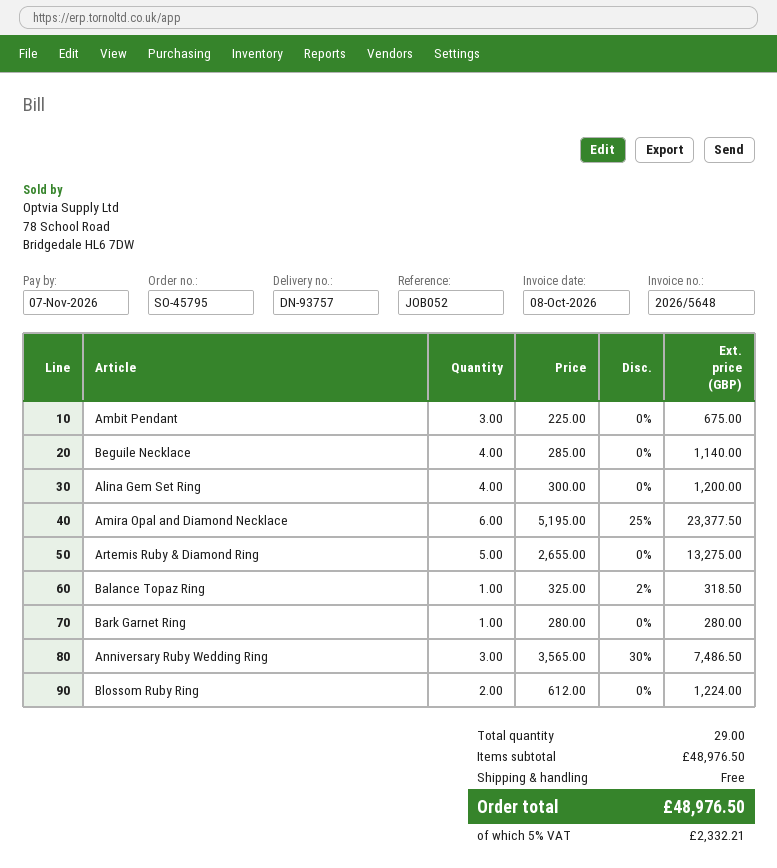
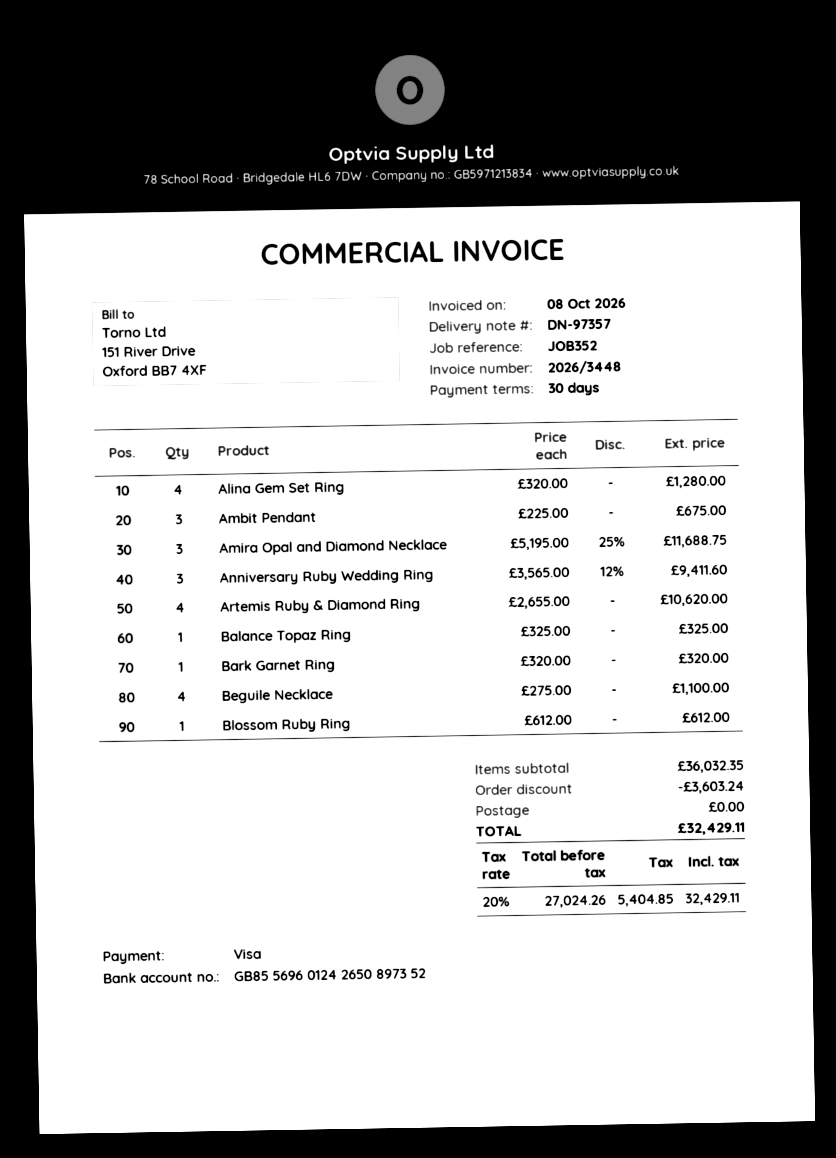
delivery note number: DN-93757 -> DN-97357
invoice number: 2026/5648 -> 2026/3448
reference: JOB052 -> JOB352
Beguile Necklace: 4 x 285.00 = 1140.00 -> 4 x 275.00 = 1100.00
Alina Gem Set Ring: 4 x 300.00 = 1200.00 -> 4 x 320.00 = 1280.00
Amira Opal and Diamond Necklace: 6 x 5195.00 - 25% = 23377.50 -> 3 x 5195.00 - 25% = 11688.75
Artemis Ruby & Diamond Ring: 5 x 2655.00 = 13275.00 -> 4 x 2655.00 = 10620.00
Balance Topaz Ring: 1 x 325.00 - 2% = 318.50 -> 1 x 325.00 = 325.00
Bark Garnet Ring: 1 x 280.00 = 280.00 -> 1 x 320.00 = 320.00
Anniversary Ruby Wedding Ring: 3 x 3565.00 - 30% = 7486.50 -> 3 x 3565.00 - 12% = 9411.60
Blossom Ruby Ring: 2 x 612.00 = 1224.00 -> 1 x 612.00 = 612.00
subtotal: 48976.50 -> 36032.35
discount: none -> 3603.24
tax: 5% = 2332.21 -> 20% = 5404.85
total: 48976.50 -> 32429.11

